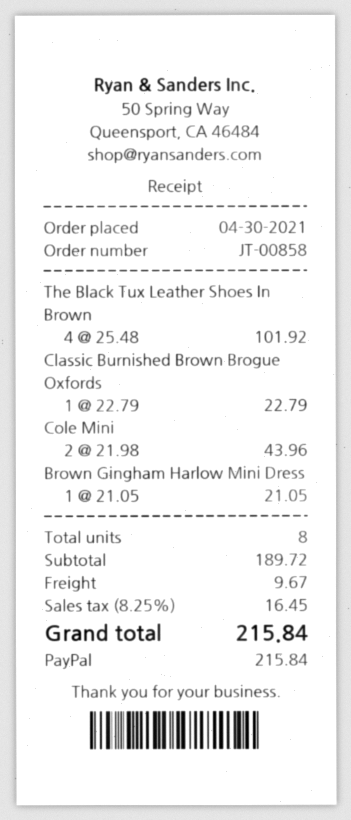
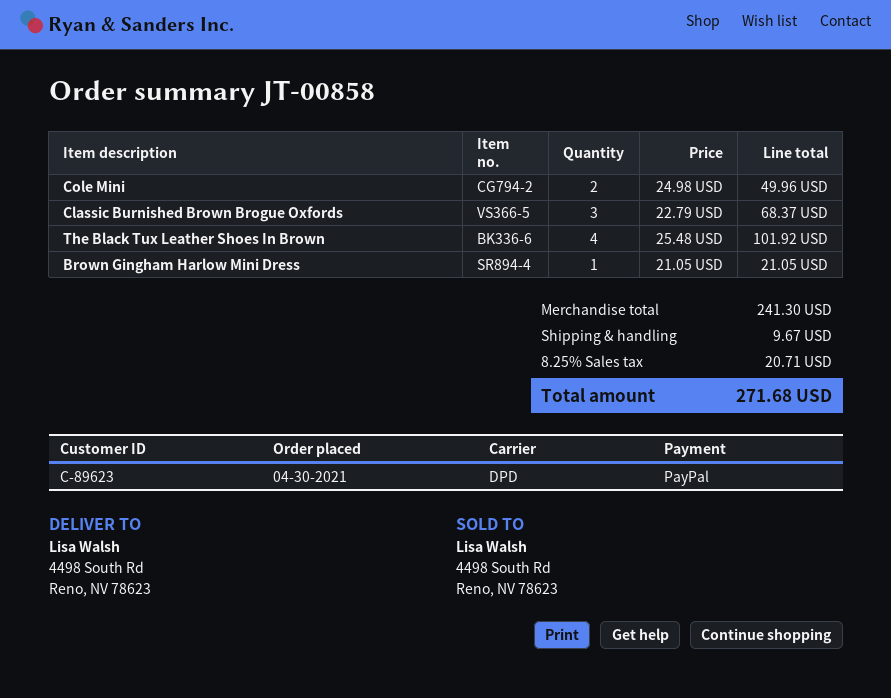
Classic Burnished Brown Brogue Oxfords: 1 x 22.79 = 22.79 -> 3 x 22.79 = 68.37
Cole Mini: 2 x 21.98 = 43.96 -> 2 x 24.98 = 49.96
subtotal: 189.72 -> 241.30
tax: 8.25% = 16.45 -> 8.25% = 20.71
total: 215.84 -> 271.68

